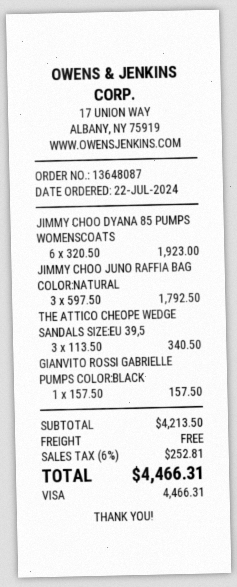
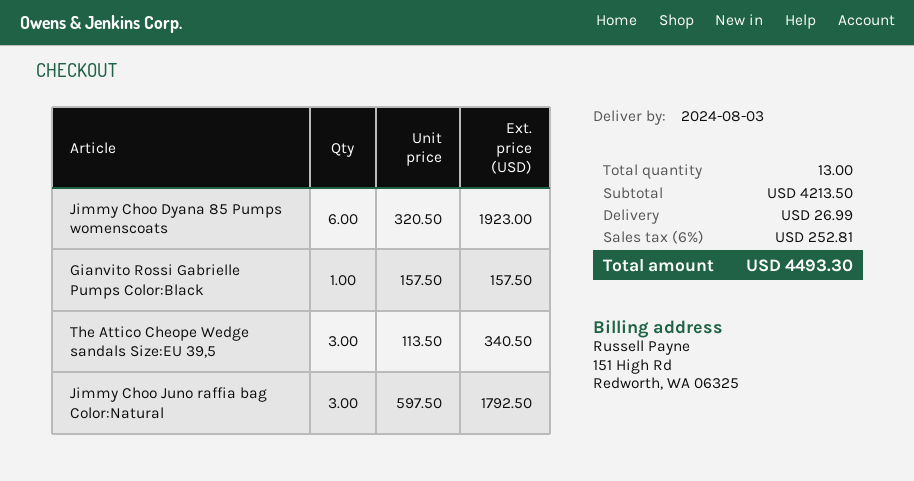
shipping: 0.00 -> 26.99
total: 4466.31 -> 4493.30

